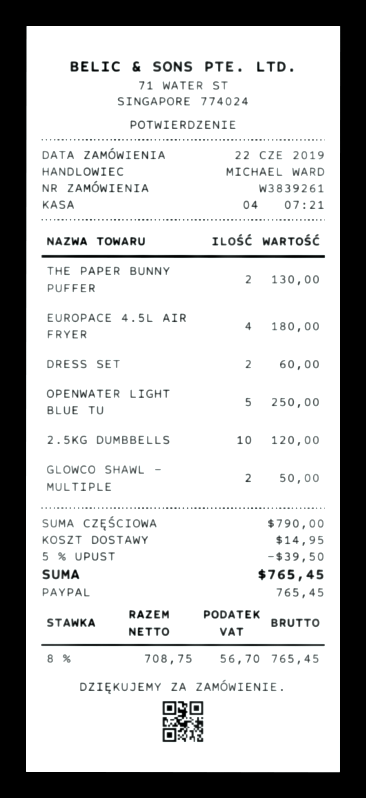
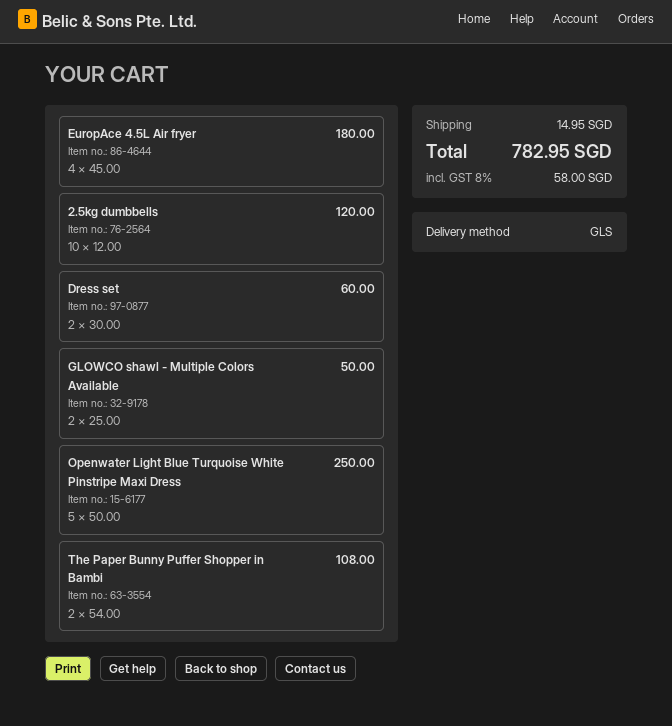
THE PAPER BUNNY PUFFER: 2 for 130.00 -> 2 for 108.00
discount: 5% = 39.50 -> none
tax: 8% = 56.70 -> 8% = 58.00
total: 765.45 -> 782.95

